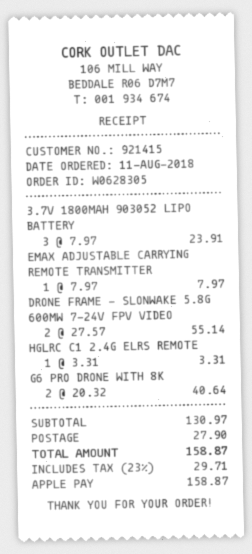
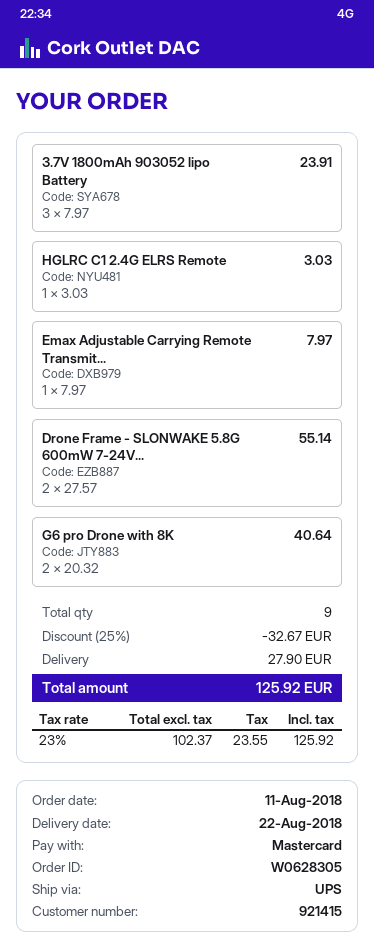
payment method: Apple Pay -> Mastercard
HGLRC C1 2.4G ELRS REMOTE: 1 x 3.31 = 3.31 -> 1 x 3.03 = 3.03
discount: none -> 25% = 32.67
tax: 23% = 29.71 -> 23% = 23.55
total: 158.87 -> 125.92

